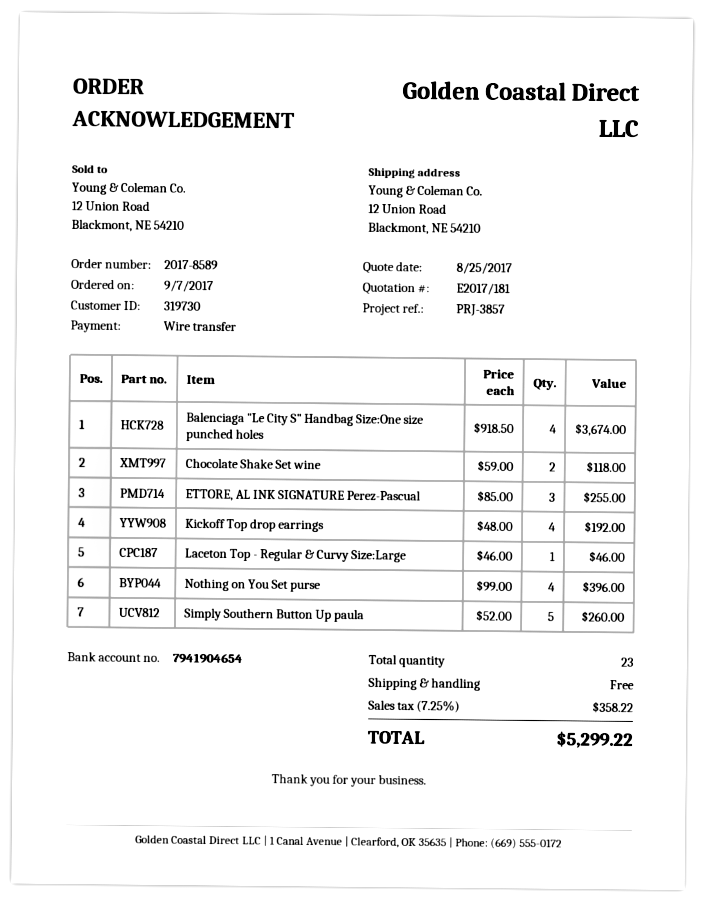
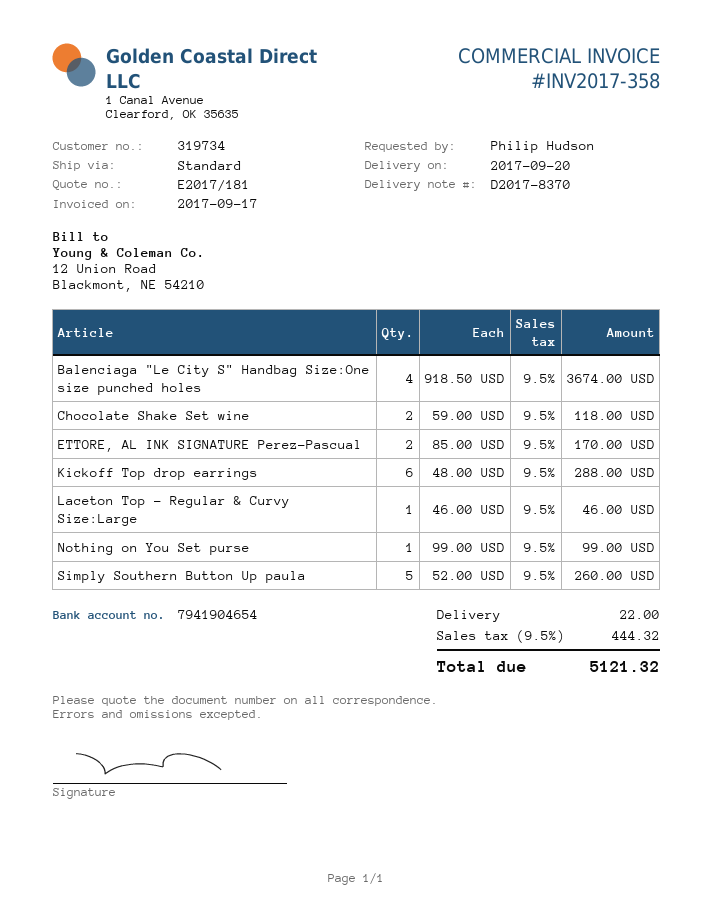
customer number: 319730 -> 319734
ETTORE, AL INK SIGNATURE Perez-Pascual: 3 x 85.00 = 255.00 -> 2 x 85.00 = 170.00
Kickoff Top drop earrings: 4 x 48.00 = 192.00 -> 6 x 48.00 = 288.00
Nothing on You Set purse: 4 x 99.00 = 396.00 -> 1 x 99.00 = 99.00
shipping: 0.00 -> 22.00
tax: 7.25% = 358.22 -> 9.5% = 444.32
total: 5299.22 -> 5121.32

